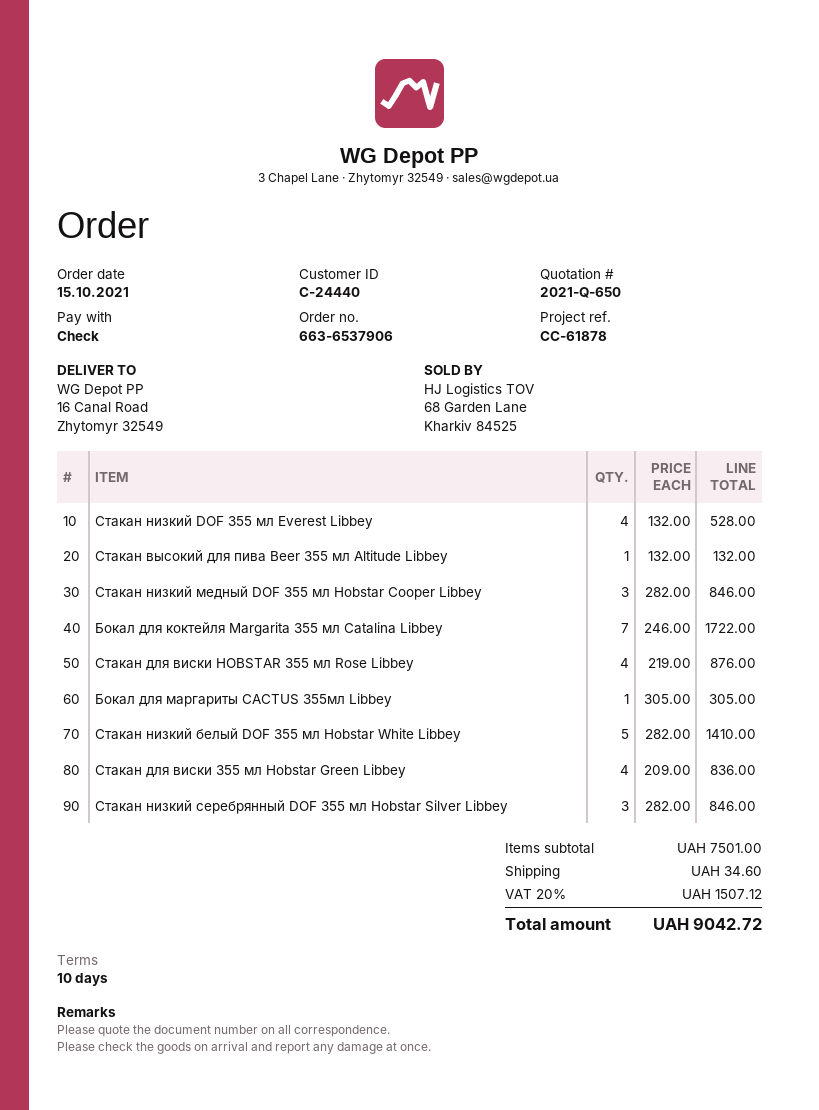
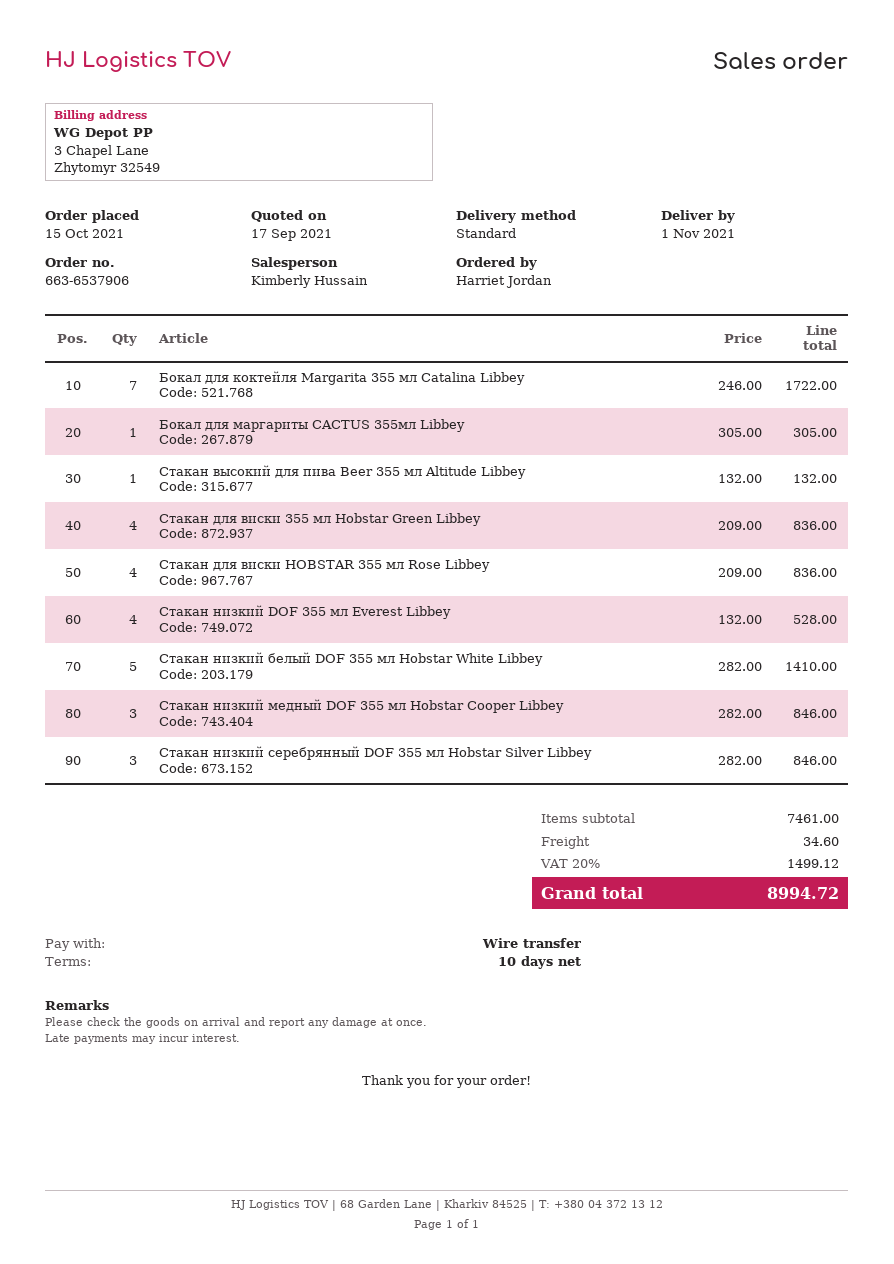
payment method: cheque -> bank transfer
Стакан для виски HOBSTAR 355 мл Rose Libbey: 4 x 219.00 = 876.00 -> 4 x 209.00 = 836.00
subtotal: 7501.00 -> 7461.00
tax: 20% = 1507.12 -> 20% = 1499.12
total: 9042.72 -> 8994.72

